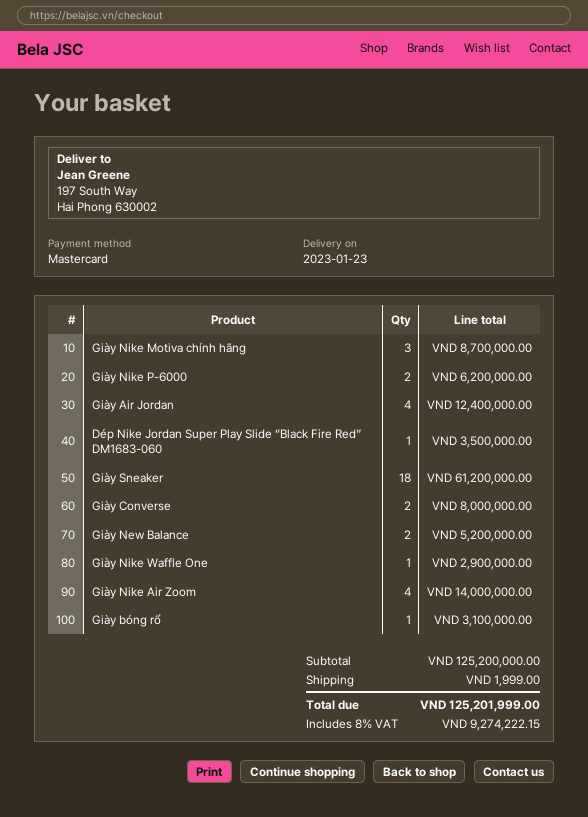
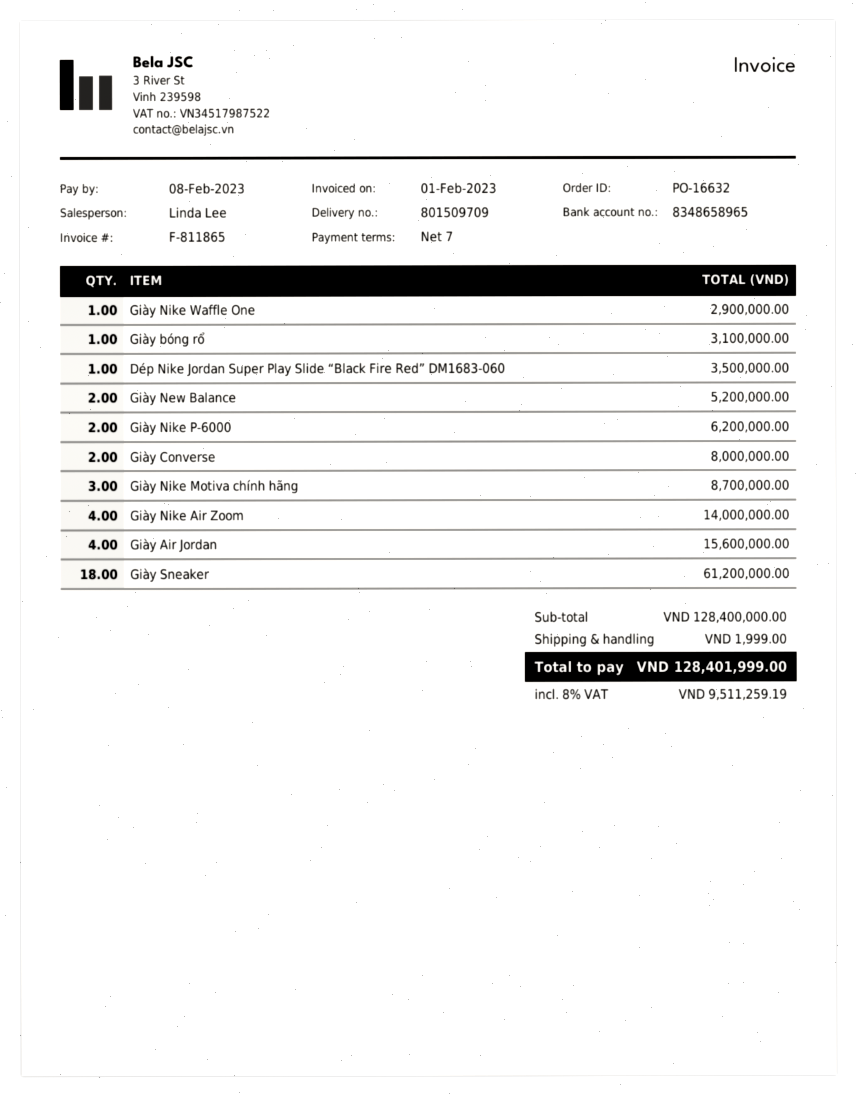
Giày Air Jordan: 4 for 12400000.00 -> 4 for 15600000.00
subtotal: 125200000.00 -> 128400000.00
tax: 8% = 9274222.15 -> 8% = 9511259.19
total: 125201999.00 -> 128401999.00

